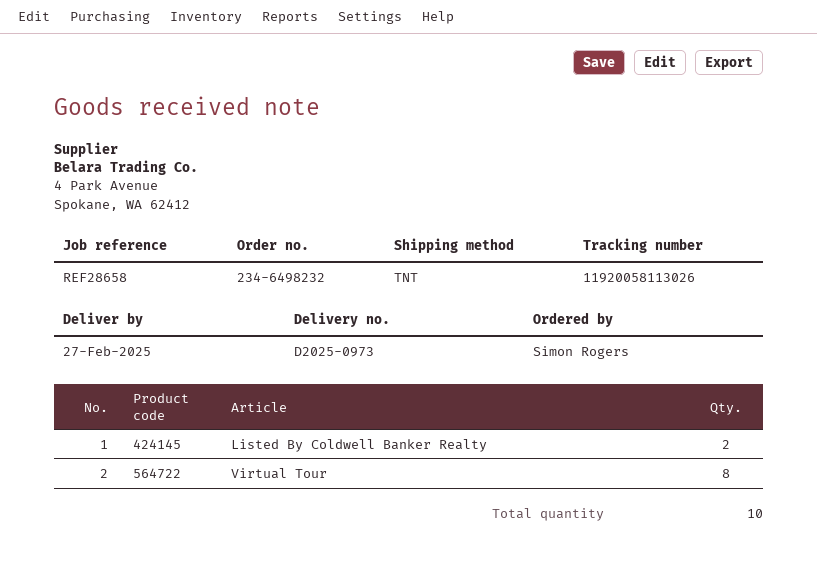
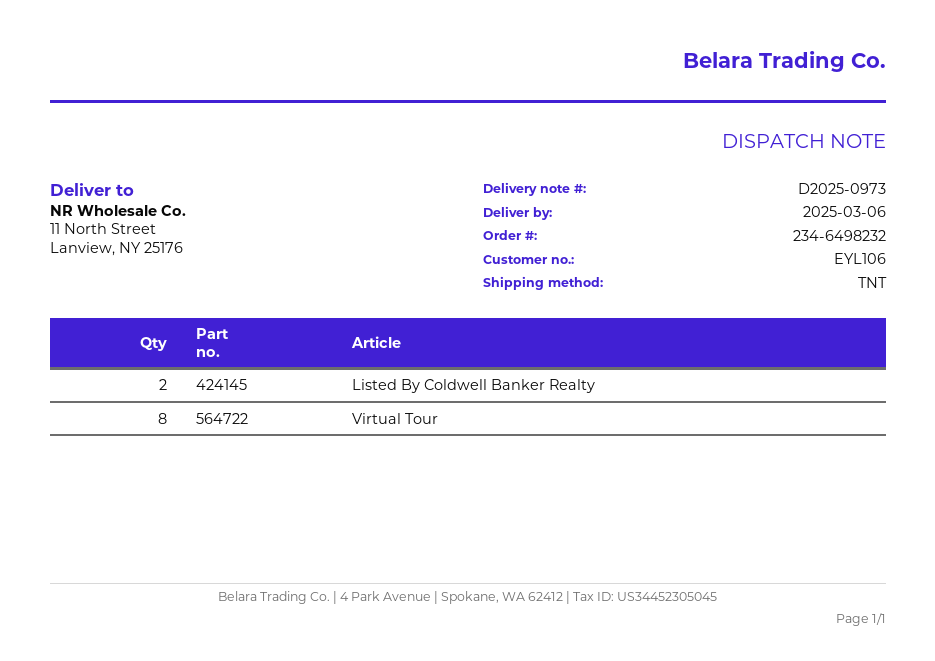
delivery date: 2025-02-27 -> 2025-03-06

